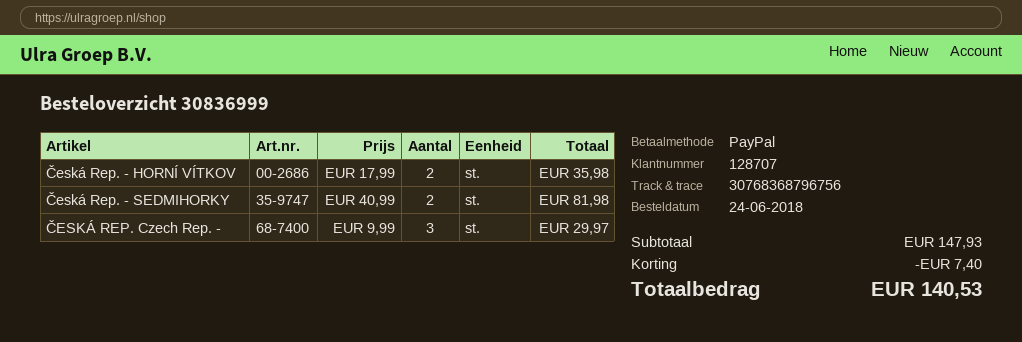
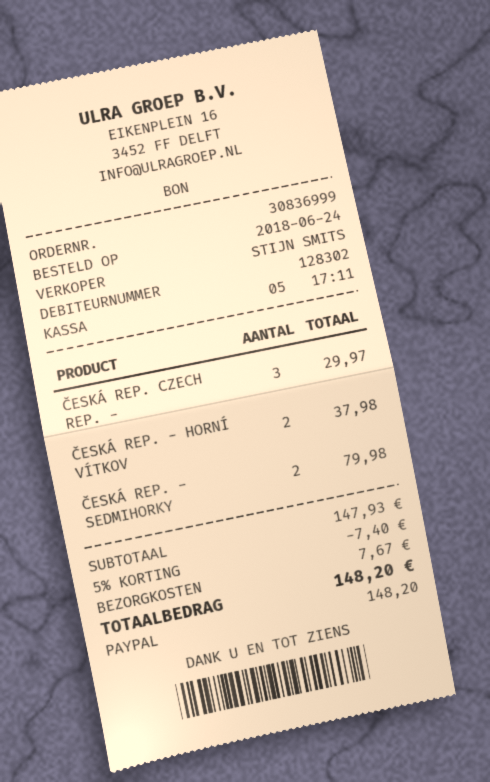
customer number: 128707 -> 128302
Česká Rep. - HORNÍ VÍTKOV: 2 for 35.98 -> 2 for 37.98
Česká Rep. - SEDMIHORKY: 2 for 81.98 -> 2 for 79.98
shipping: none -> 7.67
total: 140.53 -> 148.20

